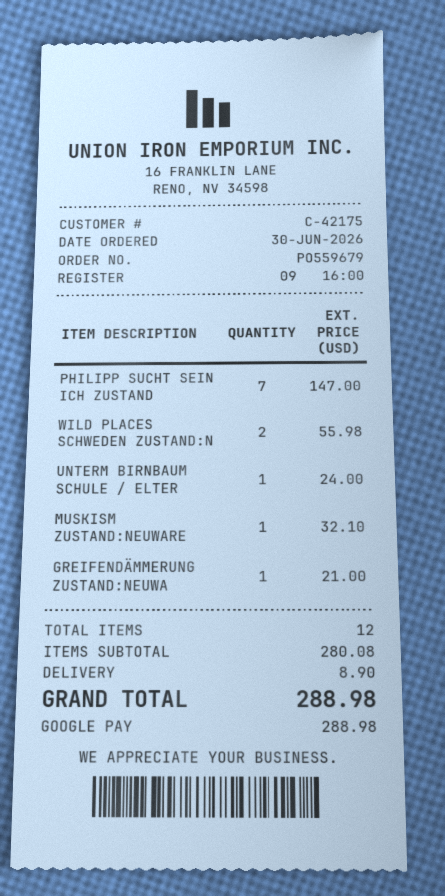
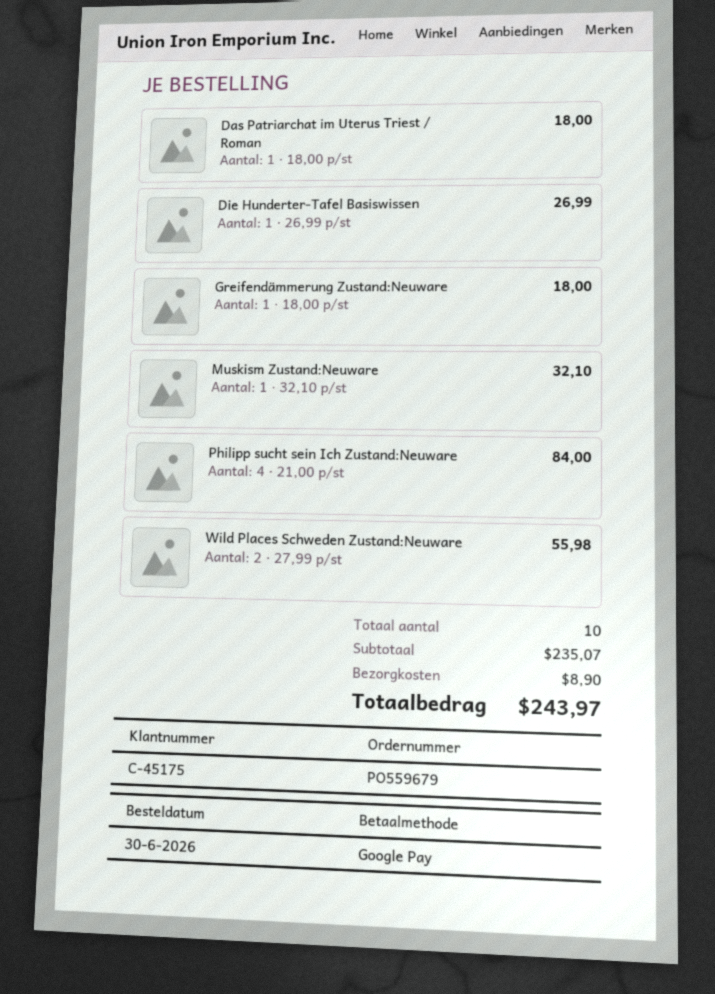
customer number: C-42175 -> C-45175
PHILIPP SUCHT SEIN ICH ZUSTAND: 7 for 147.00 -> 4 for 84.00
UNTERM BIRNBAUM SCHULE / ELTER: 1 for 24.00 -> none
GREIFENDÄMMERUNG ZUSTAND:NEUWA: 1 for 21.00 -> 1 for 18.00
Das Patriarchat im Uterus Triest / Roman: none -> 1 for 18.00
Die Hunderter-Tafel Basiswissen: none -> 1 for 26.99
total quantity: 12 -> 10
subtotal: 280.08 -> 235.07
total: 288.98 -> 243.97

